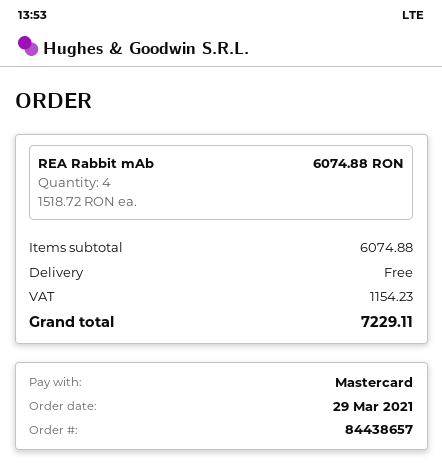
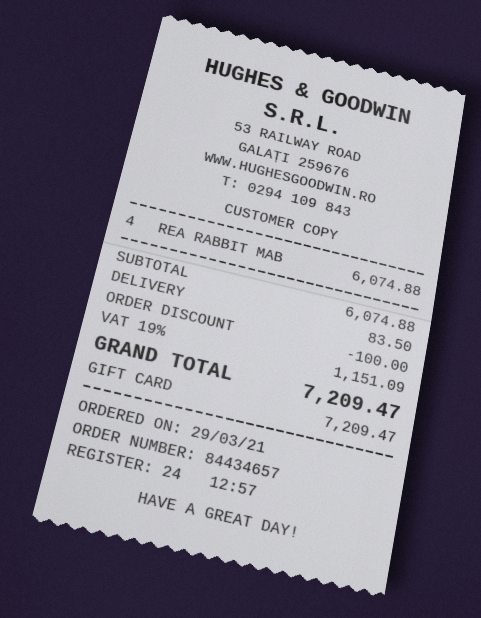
order number: 84438657 -> 84434657
payment method: Mastercard -> gift card
discount: none -> 100.00
shipping: 0.00 -> 83.50
tax: 1154.23 -> 1151.09
total: 7229.11 -> 7209.47

